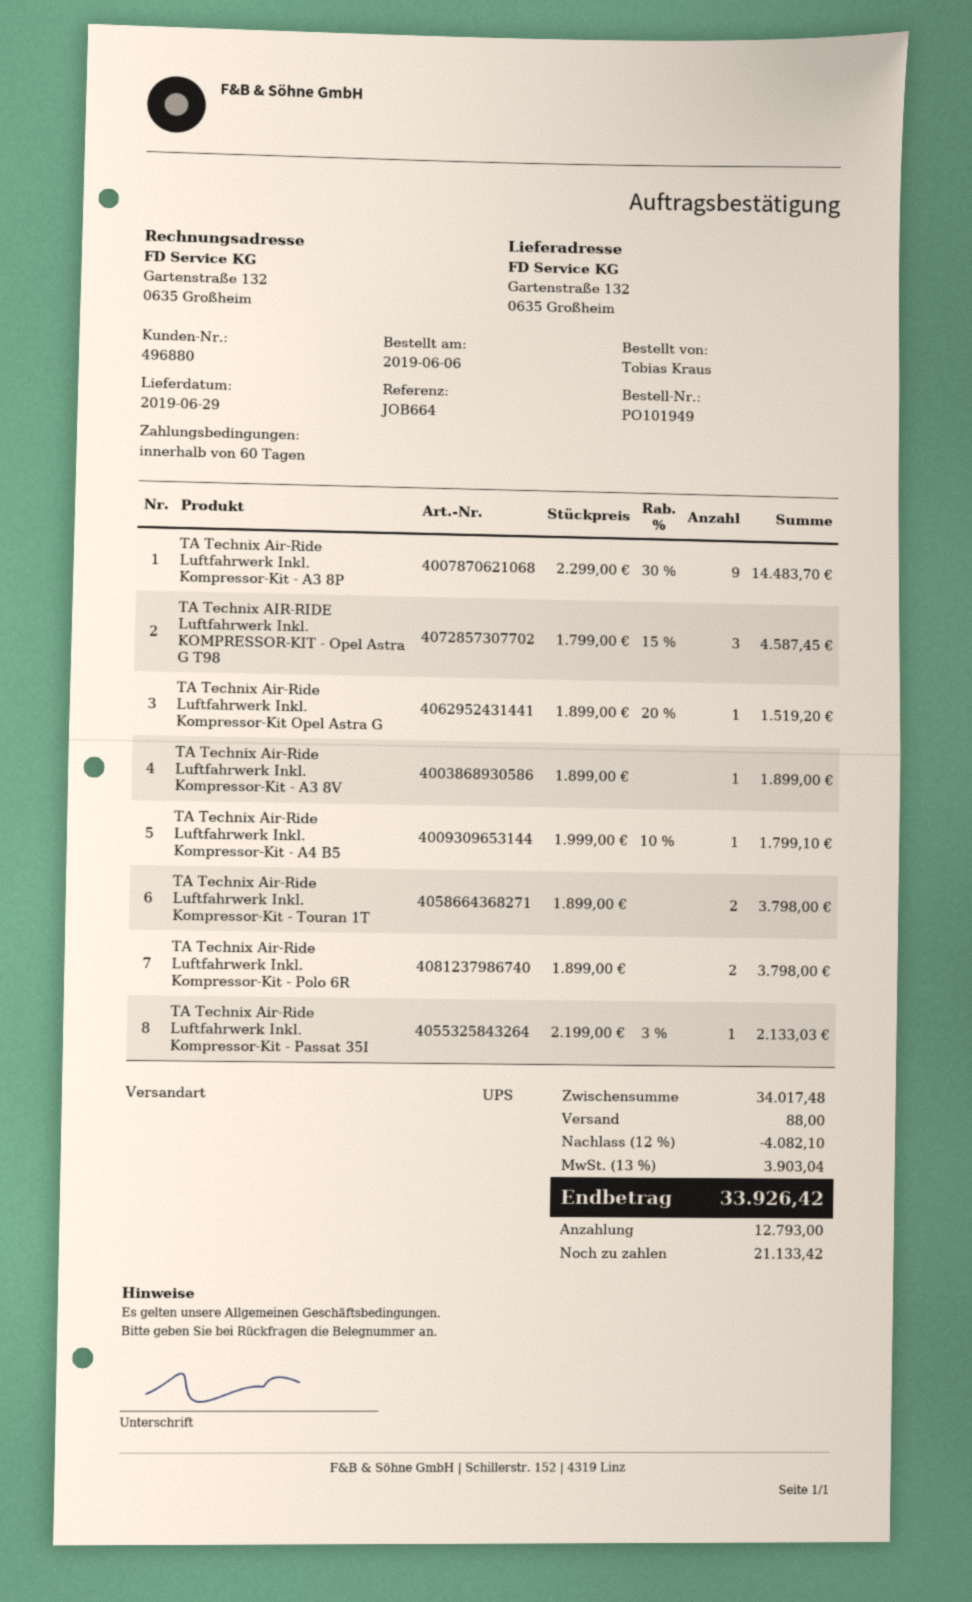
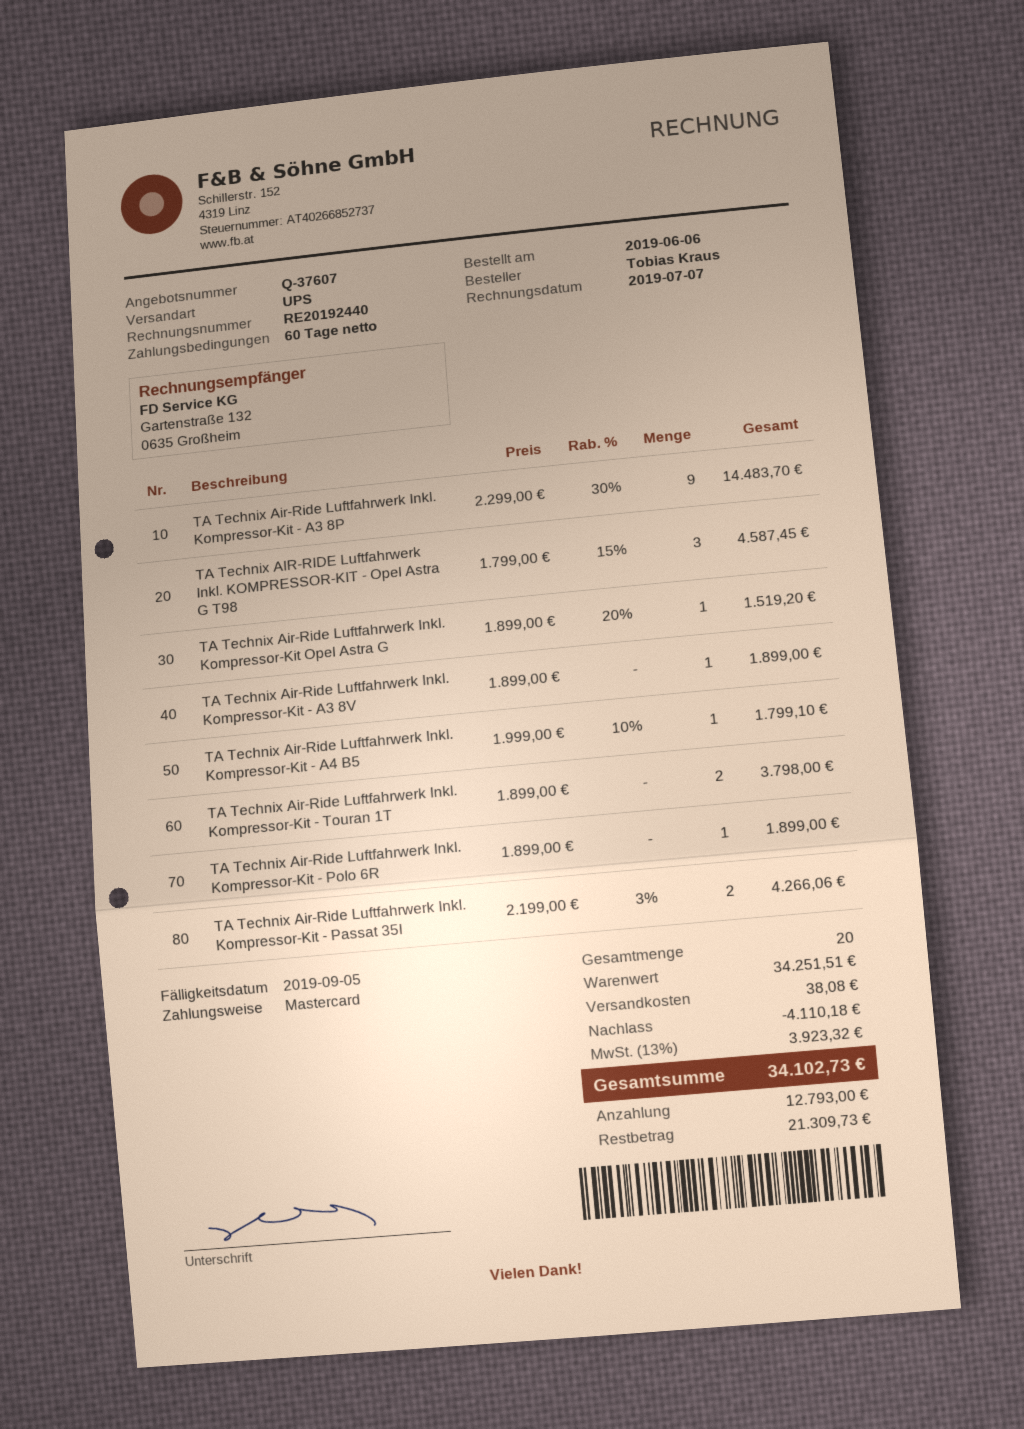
TA Technix Air-Ride Luftfahrwerk Inkl. Kompressor-Kit - Polo 6R: 2 x 1899.00 = 3798.00 -> 1 x 1899.00 = 1899.00
TA Technix Air-Ride Luftfahrwerk Inkl. Kompressor-Kit - Passat 35I: 1 x 2199.00 - 3% = 2133.03 -> 2 x 2199.00 - 3% = 4266.06
subtotal: 34017.48 -> 34251.51
discount: 4082.10 -> 4110.18
shipping: 88.00 -> 38.08
tax: 13% = 3903.04 -> 13% = 3923.32
total: 33926.42 -> 34102.73
balance: 21133.42 -> 21309.73

